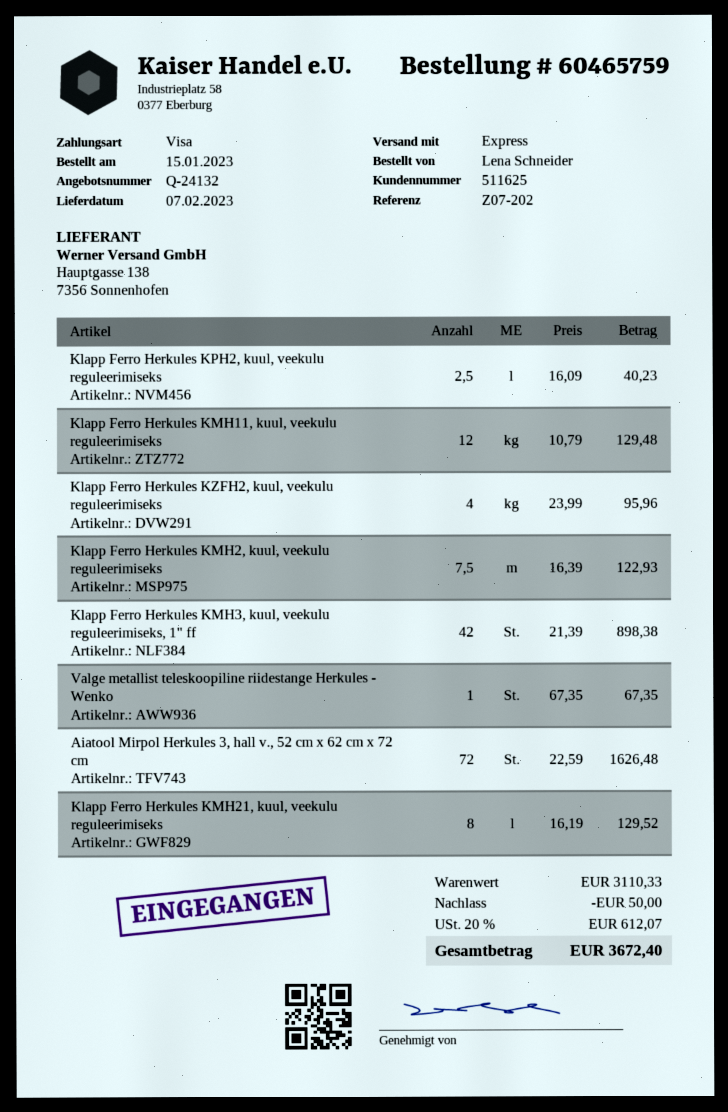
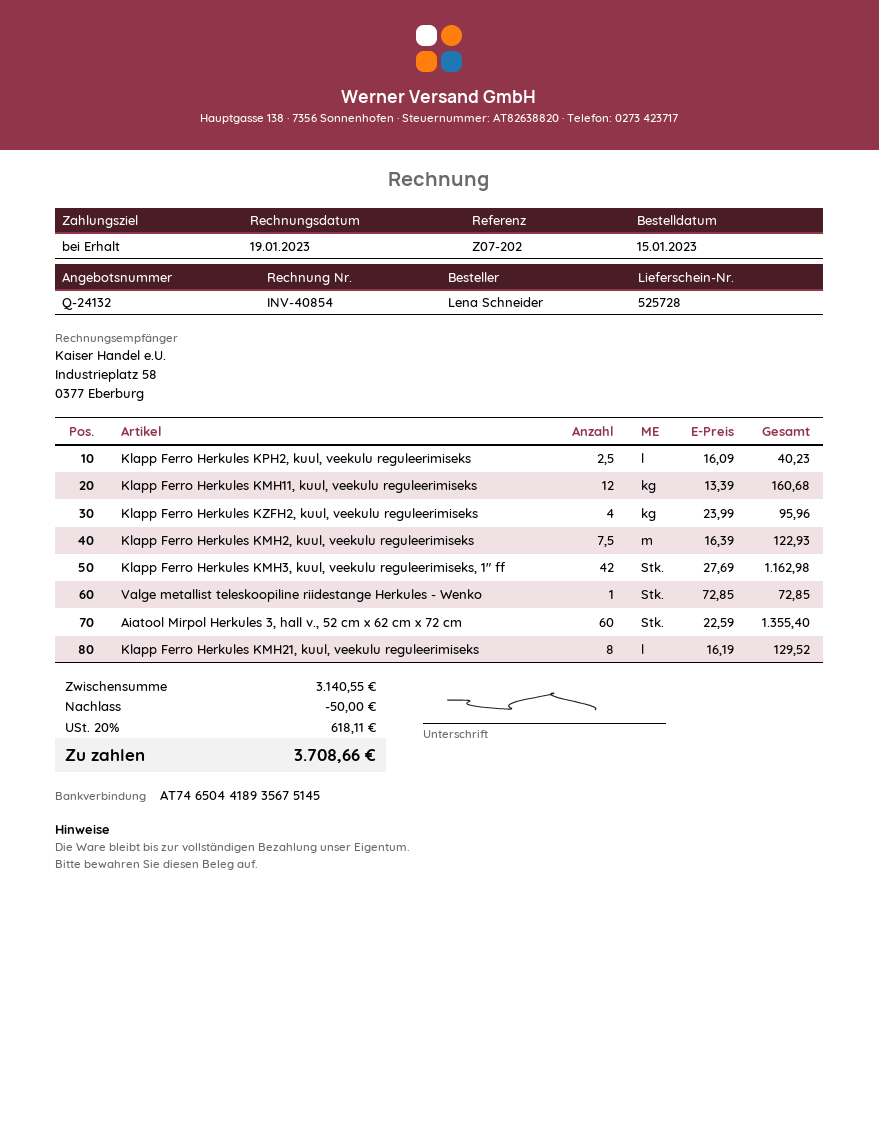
Klapp Ferro Herkules KMH11, kuul, veekulu reguleerimiseks: 12 x 10.79 = 129.48 -> 12 x 13.39 = 160.68
Klapp Ferro Herkules KMH3, kuul, veekulu reguleerimiseks, 1" ff: 42 x 21.39 = 898.38 -> 42 x 27.69 = 1162.98
Valge metallist teleskoopiline riidestange Herkules - Wenko: 1 x 67.35 = 67.35 -> 1 x 72.85 = 72.85
Aiatool Mirpol Herkules 3, hall v., 52 cm x 62 cm x 72 cm: 72 x 22.59 = 1626.48 -> 60 x 22.59 = 1355.40
subtotal: 3110.33 -> 3140.55
tax: 20% = 612.07 -> 20% = 618.11
total: 3672.40 -> 3708.66

